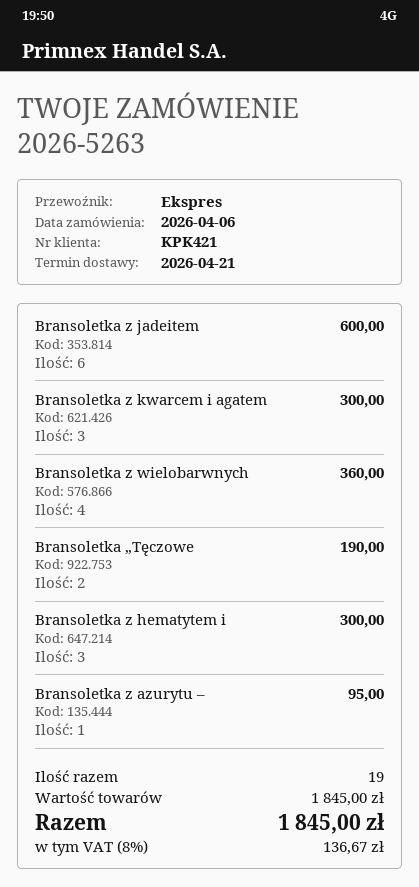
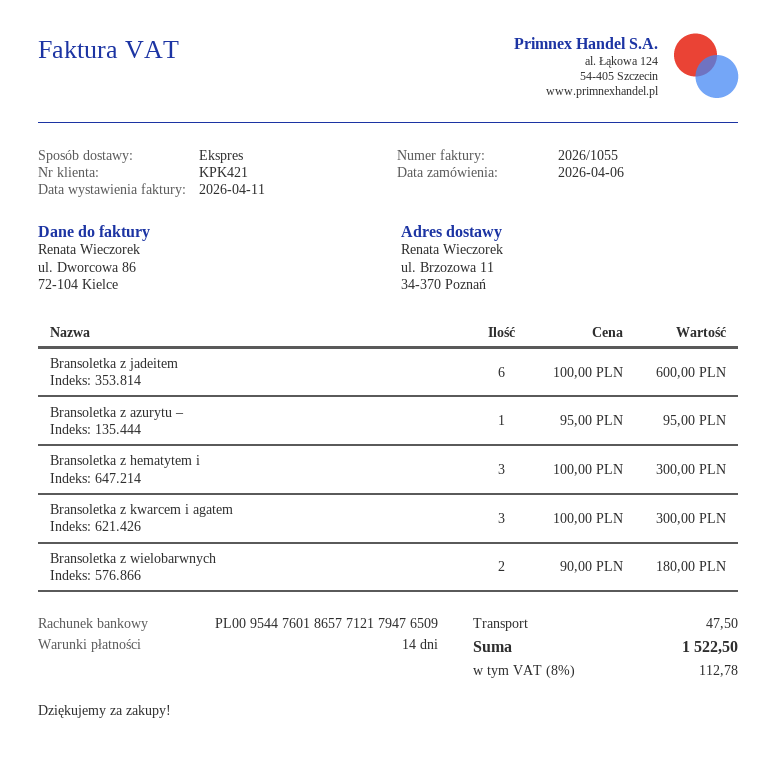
Bransoletka z wielobarwnych: 4 for 360.00 -> 2 for 180.00
Bransoletka „Tęczowe: 2 for 190.00 -> none
shipping: none -> 47.50
tax: 8% = 136.67 -> 8% = 112.78
total: 1845.00 -> 1522.50

